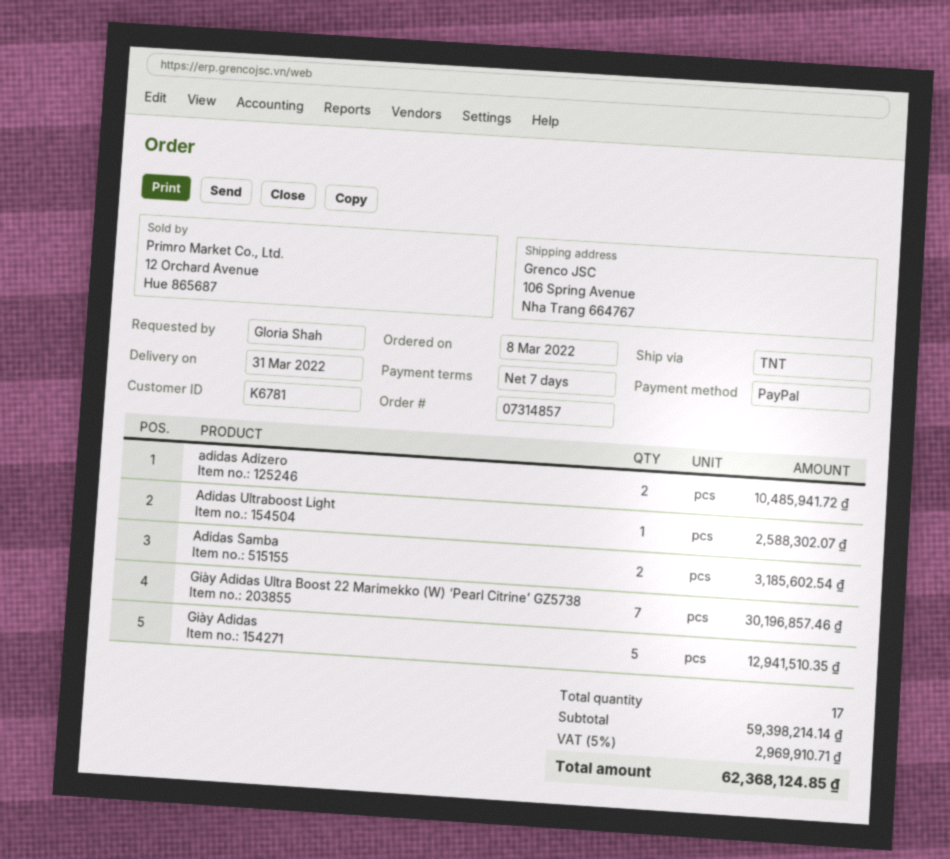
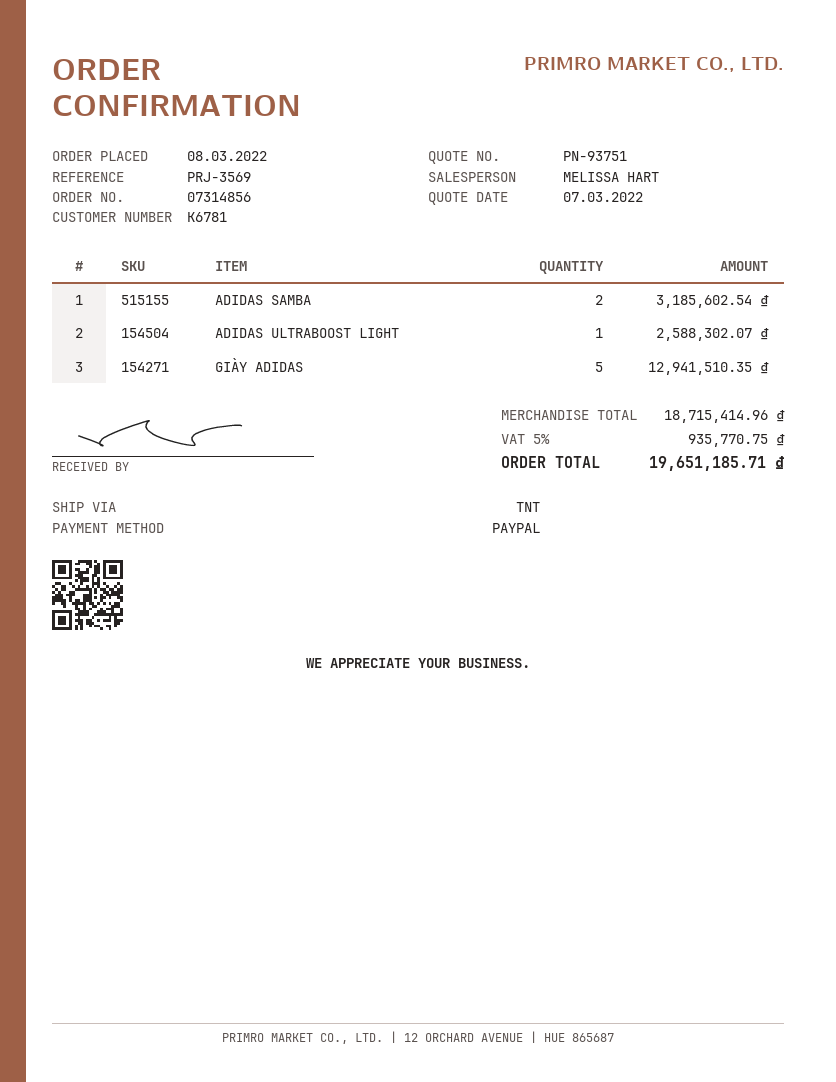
order number: 07314857 -> 07314856
adidas Adizero: 2 for 10485941.72 -> none
Giày Adidas Ultra Boost 22 Marimekko (W) ‘Pearl Citrine’ GZ5738: 7 for 30196857.46 -> none
subtotal: 59398214.14 -> 18715414.96
tax: 5% = 2969910.71 -> 5% = 935770.75
total: 62368124.85 -> 19651185.71

